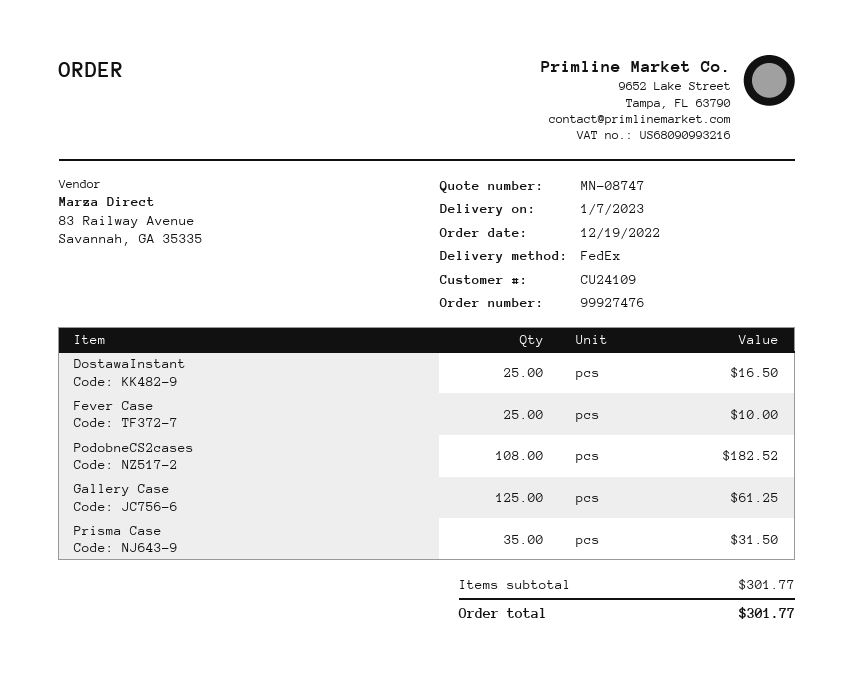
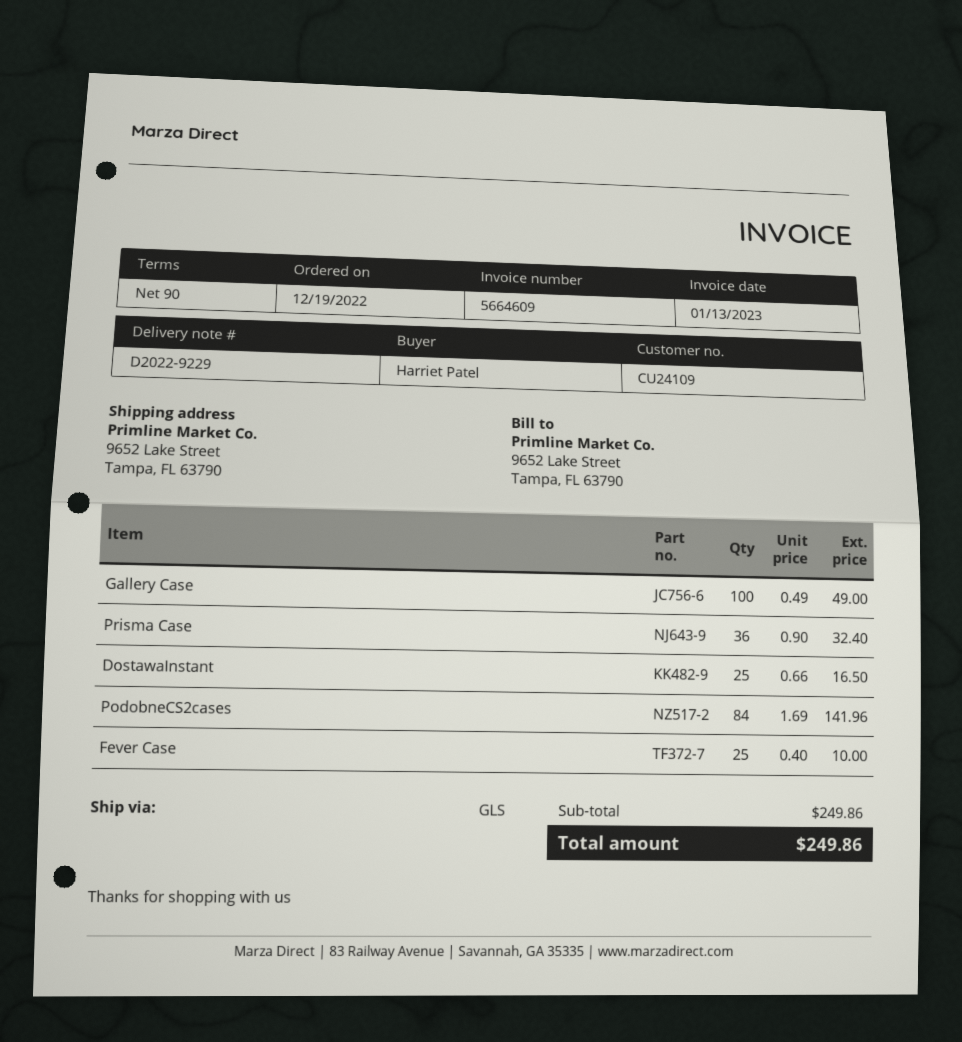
shipping method: FedEx -> GLS
PodobneCS2cases: 108 for 182.52 -> 84 for 141.96
Gallery Case: 125 for 61.25 -> 100 for 49.00
Prisma Case: 35 for 31.50 -> 36 for 32.40
subtotal: 301.77 -> 249.86
total: 301.77 -> 249.86

